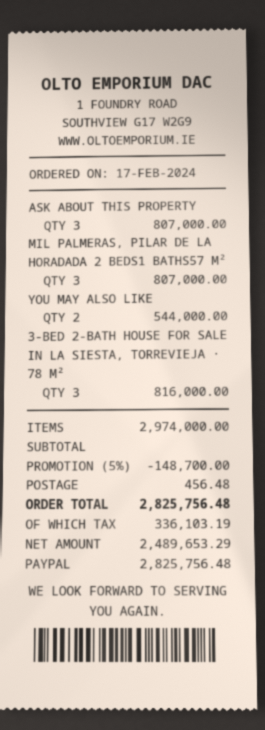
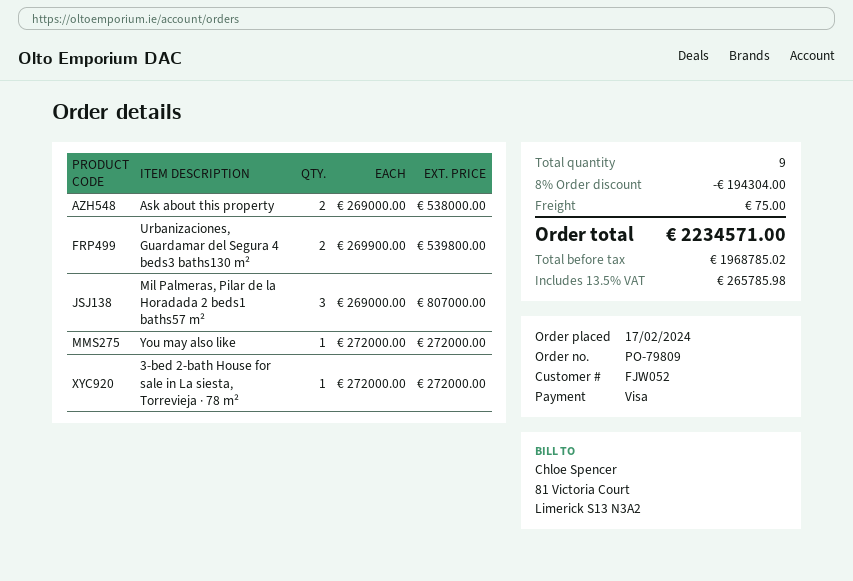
payment method: PayPal -> Visa
ASK ABOUT THIS PROPERTY: 3 for 807000.00 -> 2 for 538000.00
YOU MAY ALSO LIKE: 2 for 544000.00 -> 1 for 272000.00
3-BED 2-BATH HOUSE FOR SALE IN LA SIESTA, TORREVIEJA · 78 M²: 3 for 816000.00 -> 1 for 272000.00
Urbanizaciones, Guardamar del Segura 4 beds3 baths130 m²: none -> 2 for 539800.00
discount: 5% = 148700.00 -> 8% = 194304.00
shipping: 456.48 -> 75.00
net: 2489653.29 -> 1968785.02
tax: 336103.19 -> 265785.98
total: 2825756.48 -> 2234571.00

